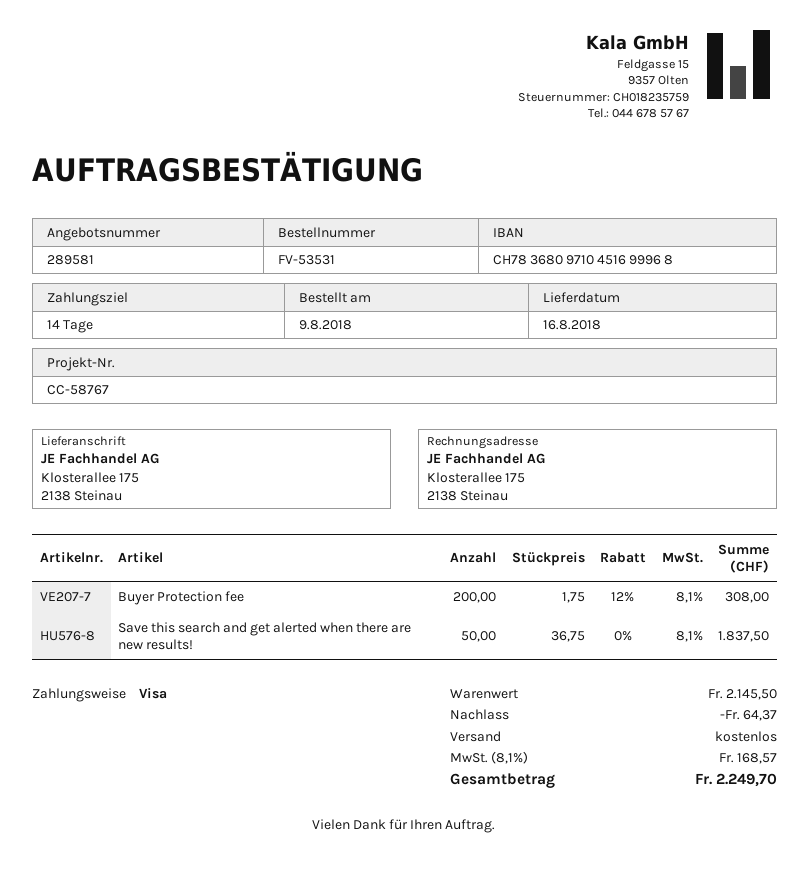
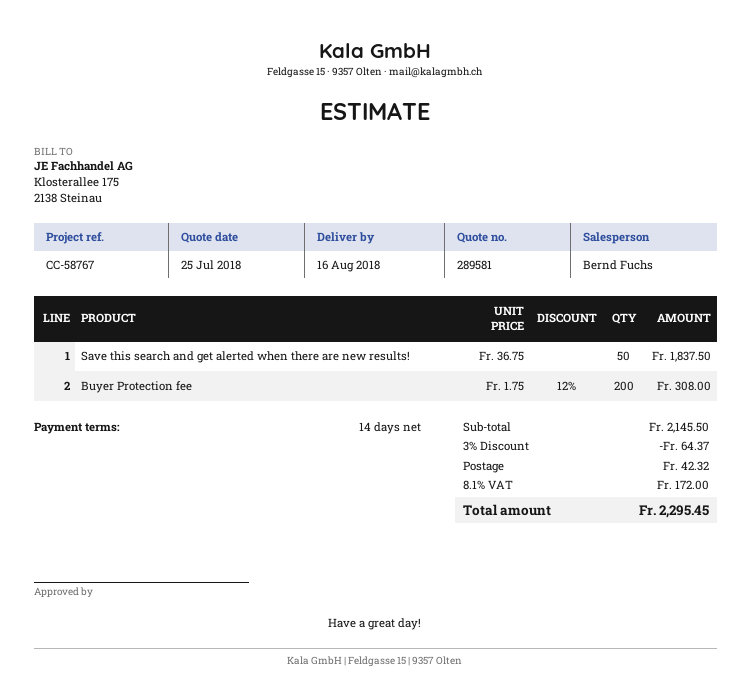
shipping: 0.00 -> 42.32
tax: 8.1% = 168.57 -> 8.1% = 172.00
total: 2249.70 -> 2295.45

